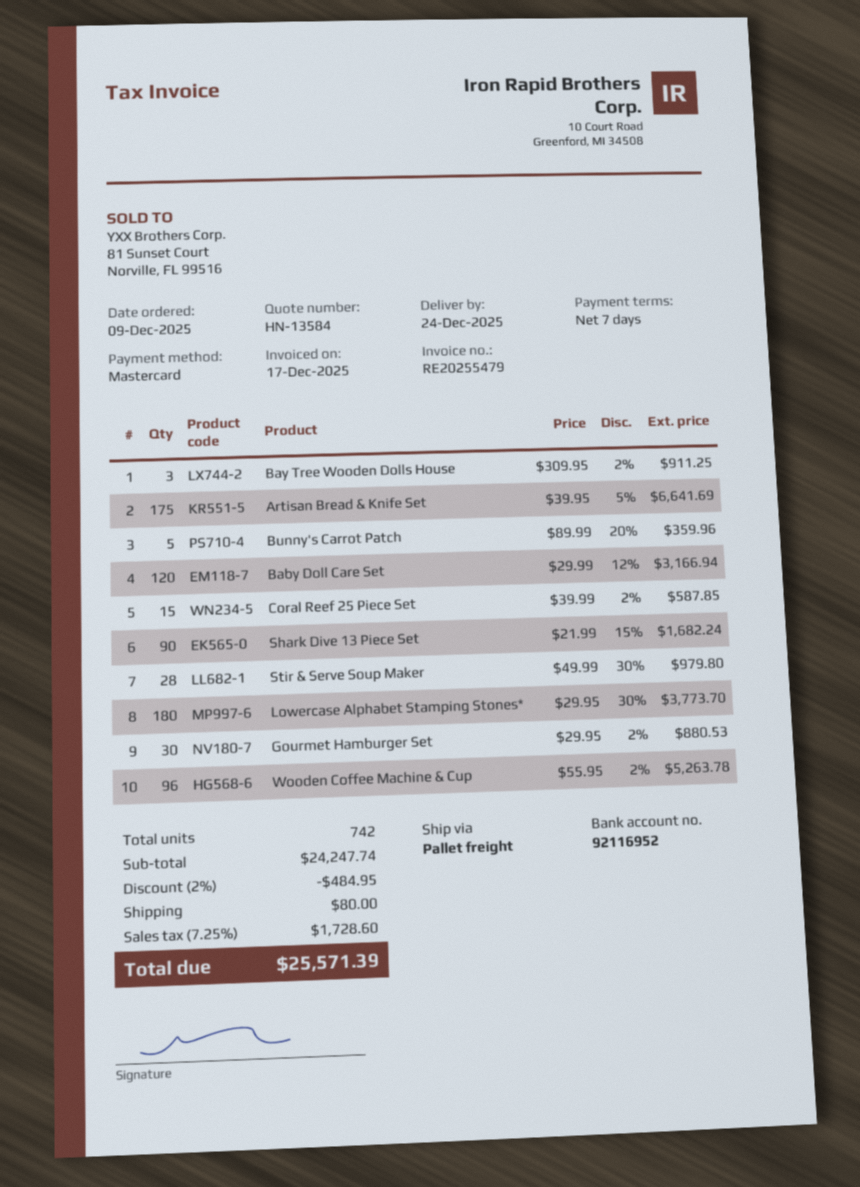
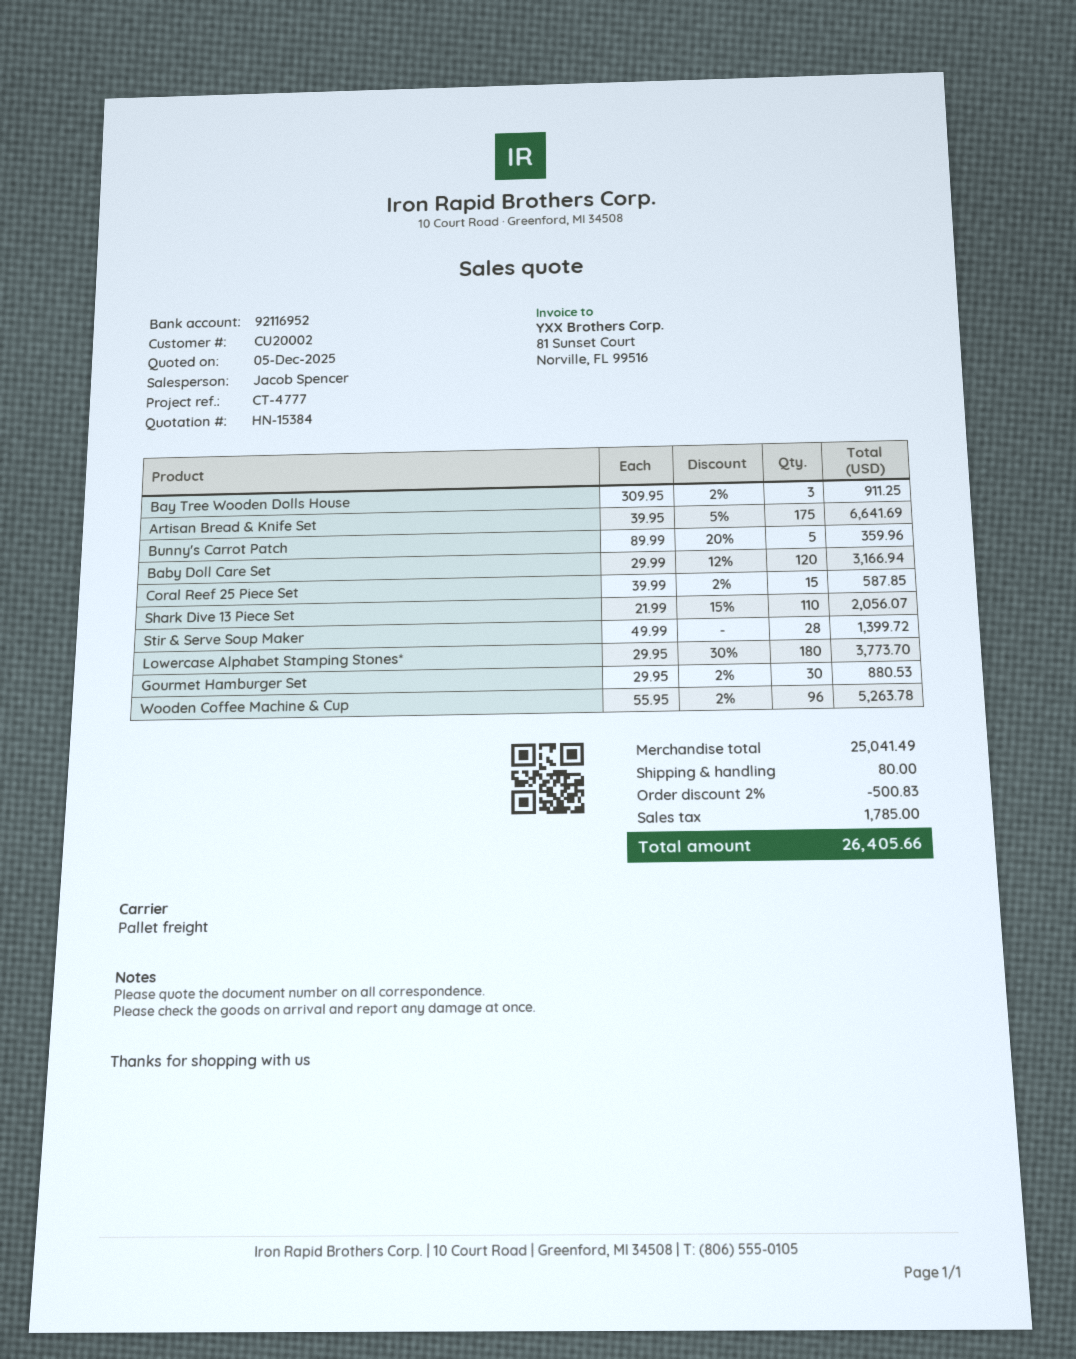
quote number: HN-13584 -> HN-15384
Shark Dive 13 Piece Set: 90 x 21.99 - 15% = 1682.24 -> 110 x 21.99 - 15% = 2056.07
Stir & Serve Soup Maker: 28 x 49.99 - 30% = 979.80 -> 28 x 49.99 = 1399.72
subtotal: 24247.74 -> 25041.49
discount: 2% = 484.95 -> 2% = 500.83
tax: 1728.60 -> 1785.00
total: 25571.39 -> 26405.66

